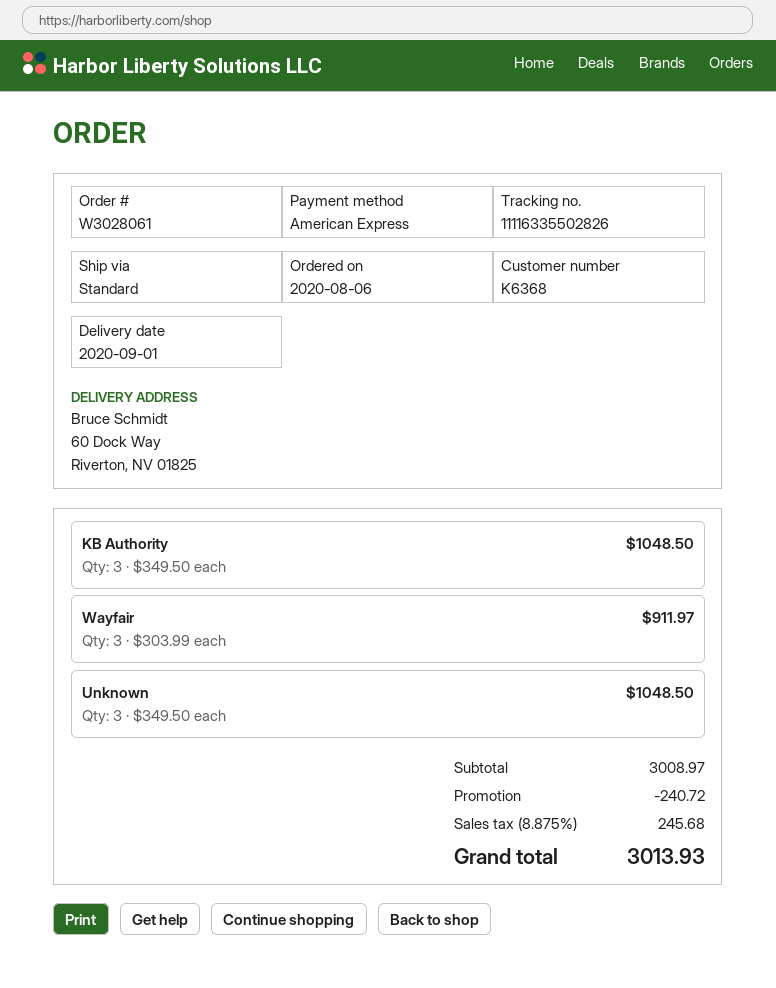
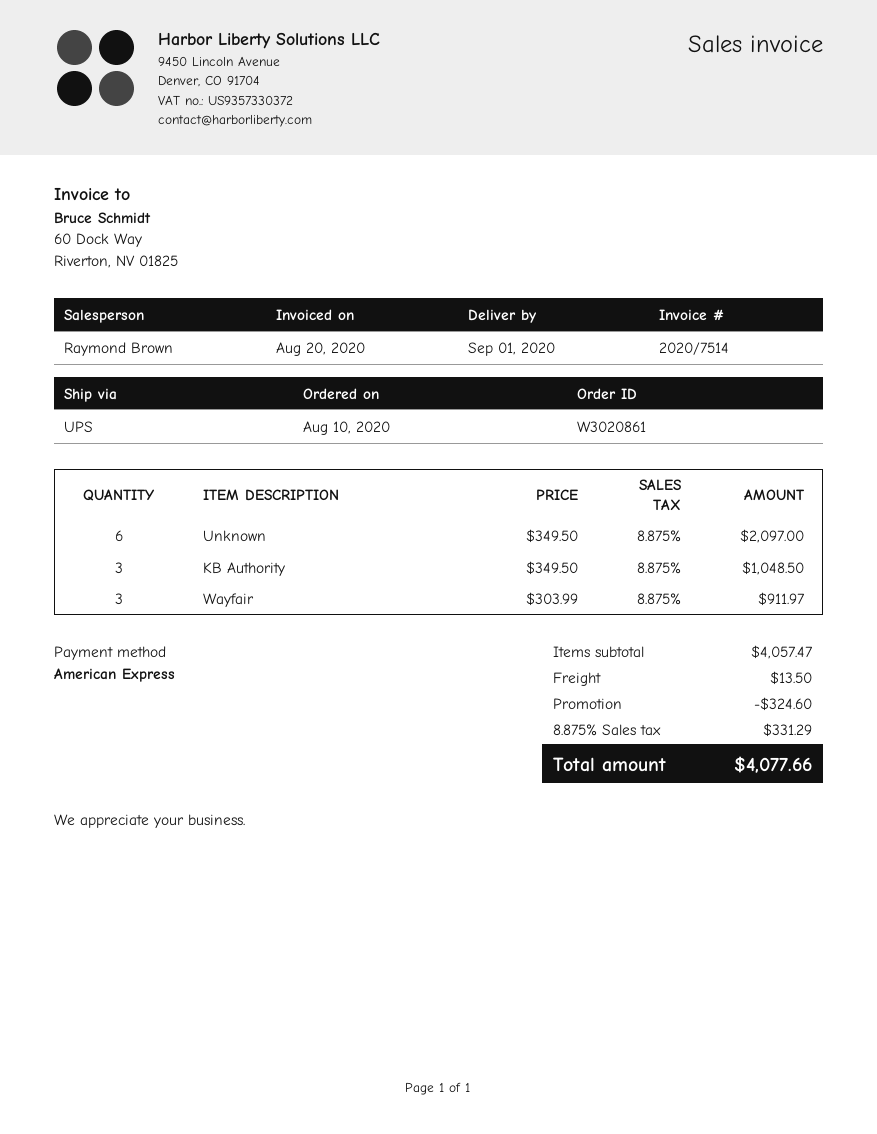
order number: W3028061 -> W3020861
order date: 2020-08-06 -> 2020-08-10
shipping method: standard -> UPS
Unknown: 3 x 349.50 = 1048.50 -> 6 x 349.50 = 2097.00
subtotal: 3008.97 -> 4057.47
discount: 240.72 -> 324.60
shipping: none -> 13.50
tax: 8.875% = 245.68 -> 8.875% = 331.29
total: 3013.93 -> 4077.66

